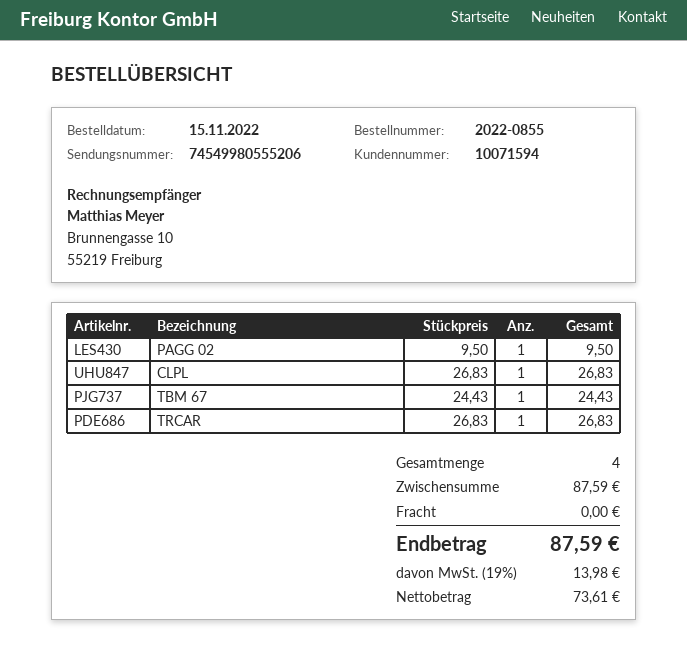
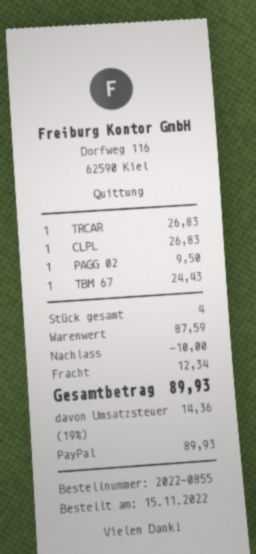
discount: none -> 10.00
shipping: 0.00 -> 12.34
tax: 19% = 13.98 -> 19% = 14.36
total: 87.59 -> 89.93

